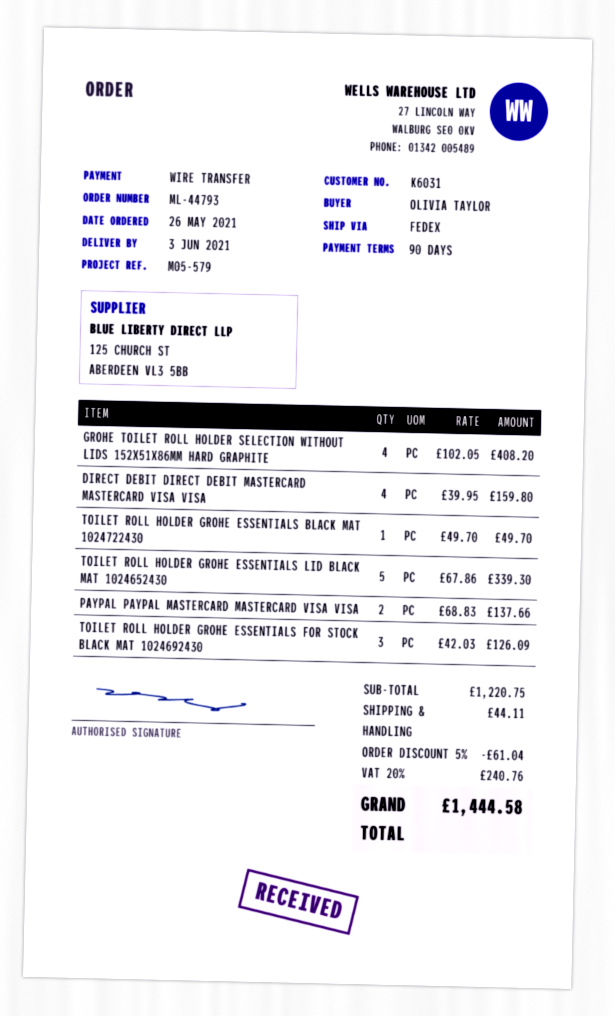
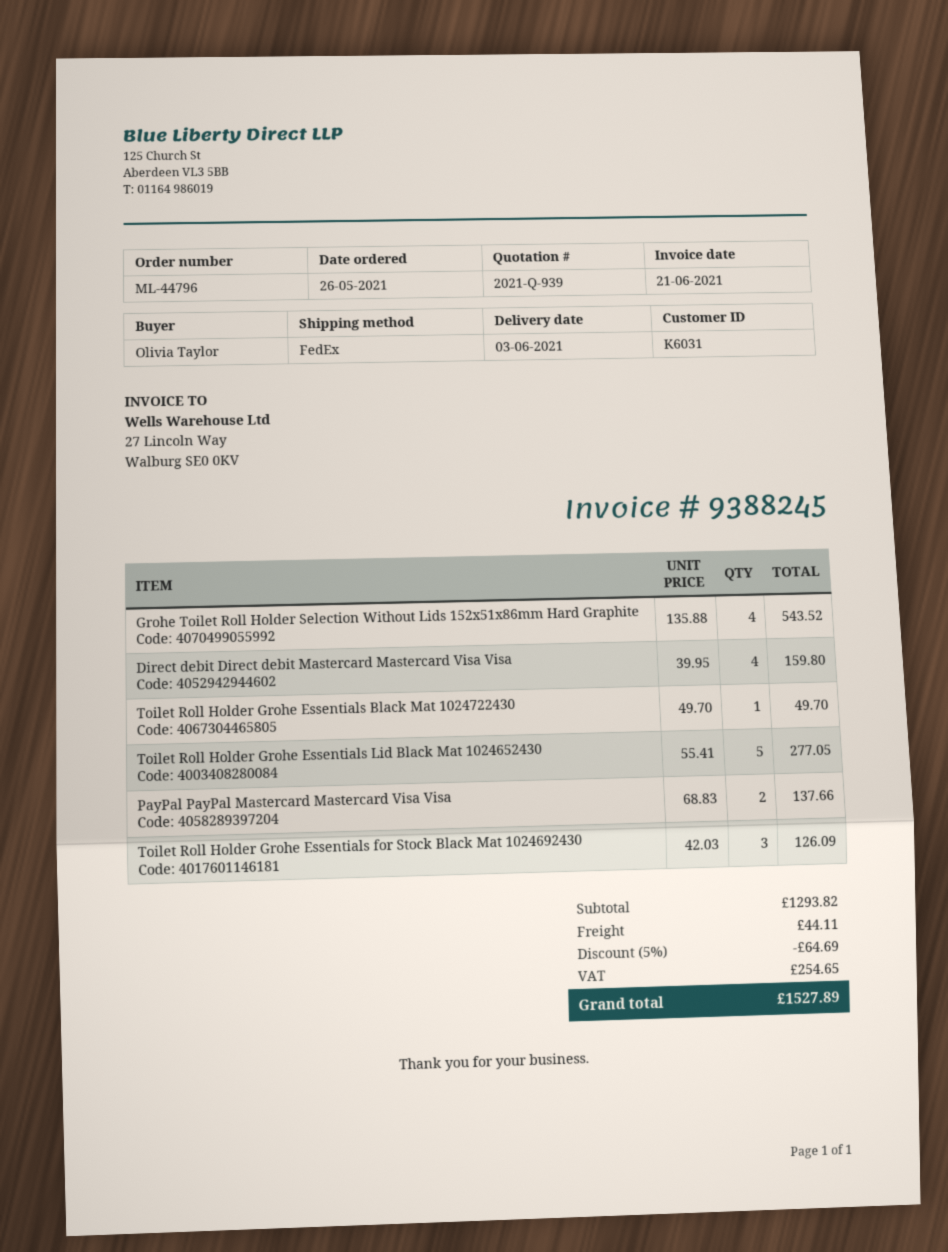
order number: ML-44793 -> ML-44796
GROHE TOILET ROLL HOLDER SELECTION WITHOUT LIDS 152X51X86MM HARD GRAPHITE: 4 x 102.05 = 408.20 -> 4 x 135.88 = 543.52
TOILET ROLL HOLDER GROHE ESSENTIALS LID BLACK MAT 1024652430: 5 x 67.86 = 339.30 -> 5 x 55.41 = 277.05
subtotal: 1220.75 -> 1293.82
discount: 5% = 61.04 -> 5% = 64.69
tax: 240.76 -> 254.65
total: 1444.58 -> 1527.89

